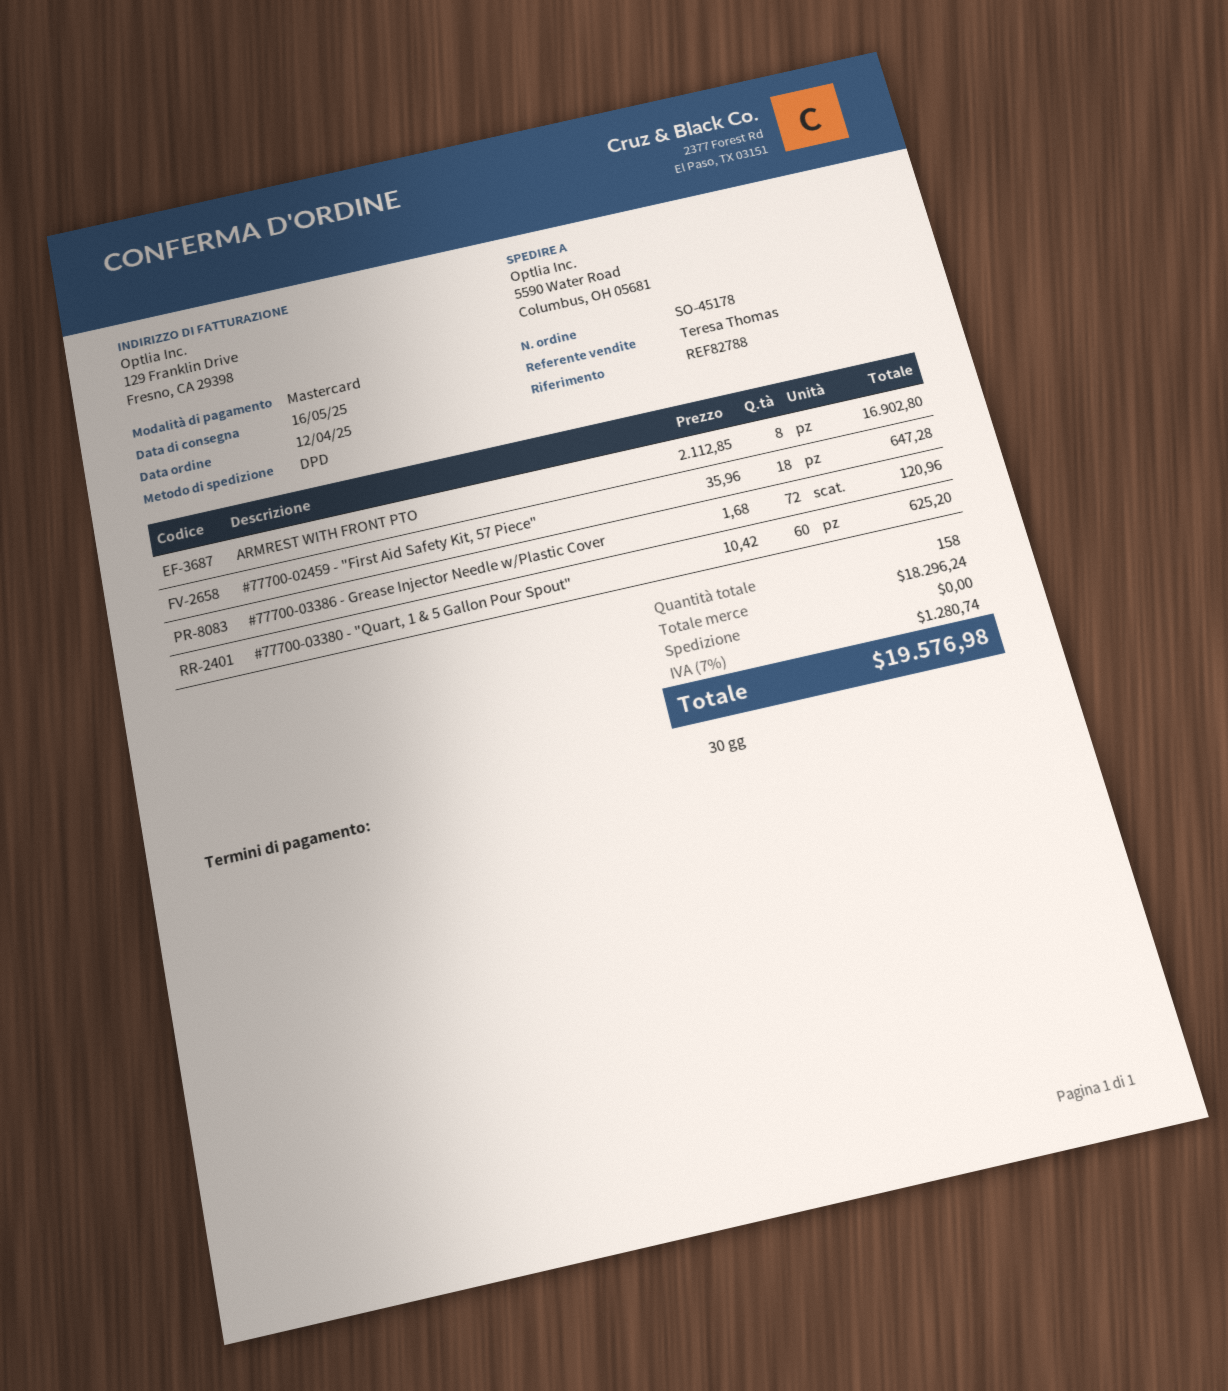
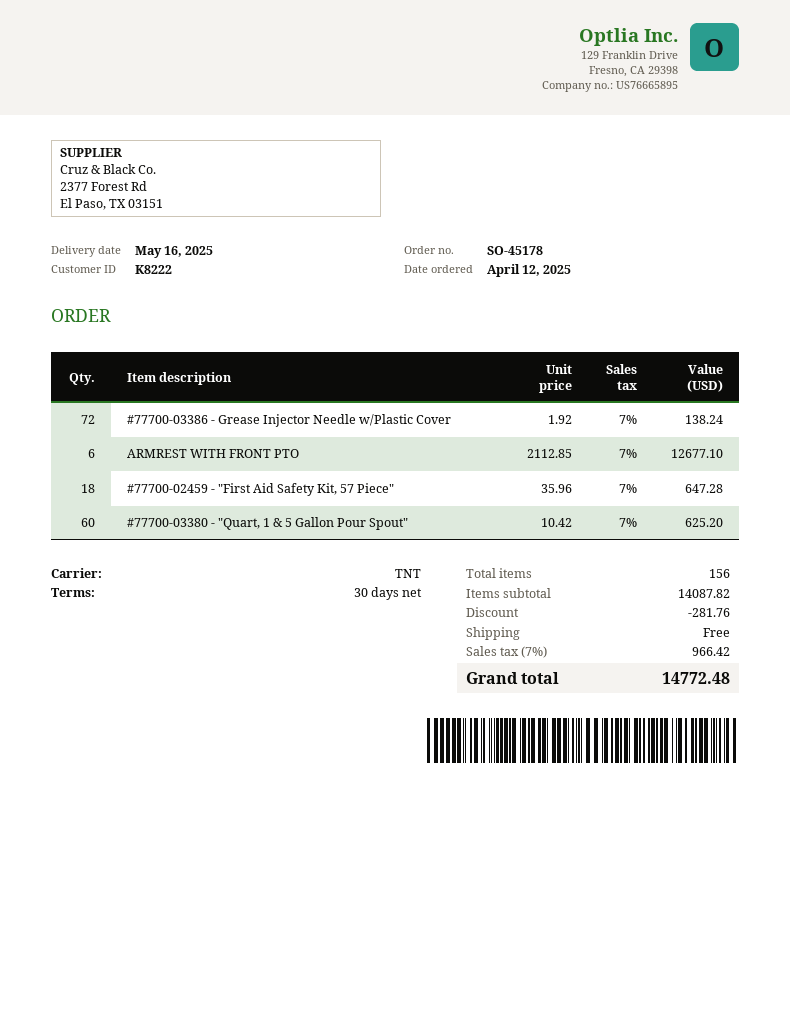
shipping method: DPD -> TNT
ARMREST WITH FRONT PTO: 8 x 2112.85 = 16902.80 -> 6 x 2112.85 = 12677.10
#77700-03386 - Grease Injector Needle w/Plastic Cover: 72 x 1.68 = 120.96 -> 72 x 1.92 = 138.24
total quantity: 158 -> 156
subtotal: 18296.24 -> 14087.82
discount: none -> 281.76
tax: 7% = 1280.74 -> 7% = 966.42
total: 19576.98 -> 14772.48

